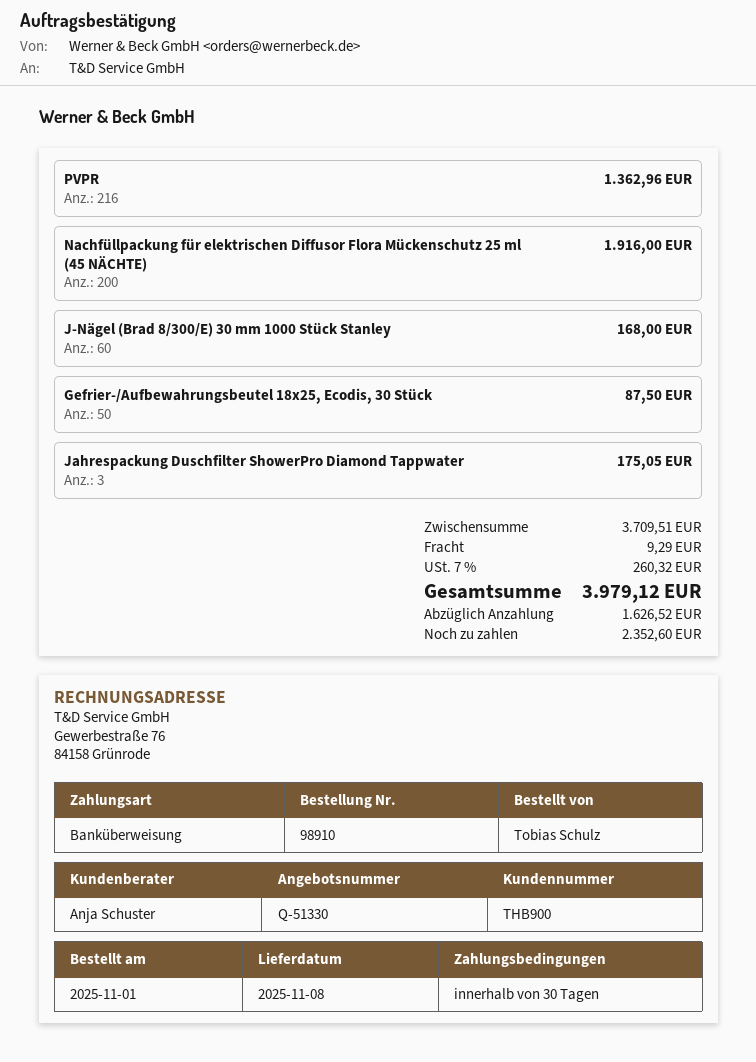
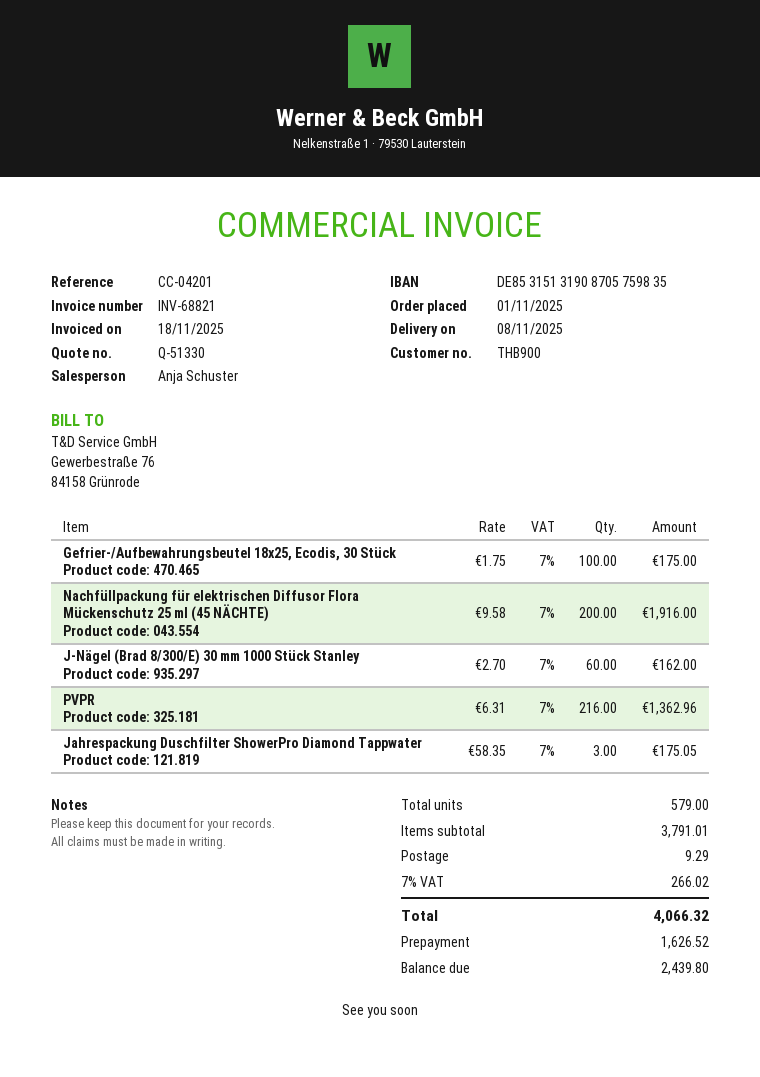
J-Nägel (Brad 8/300/E) 30 mm 1000 Stück Stanley: 60 for 168.00 -> 60 for 162.00
Gefrier-/Aufbewahrungsbeutel 18x25, Ecodis, 30 Stück: 50 for 87.50 -> 100 for 175.00
subtotal: 3709.51 -> 3791.01
tax: 7% = 260.32 -> 7% = 266.02
total: 3979.12 -> 4066.32
balance: 2352.60 -> 2439.80

